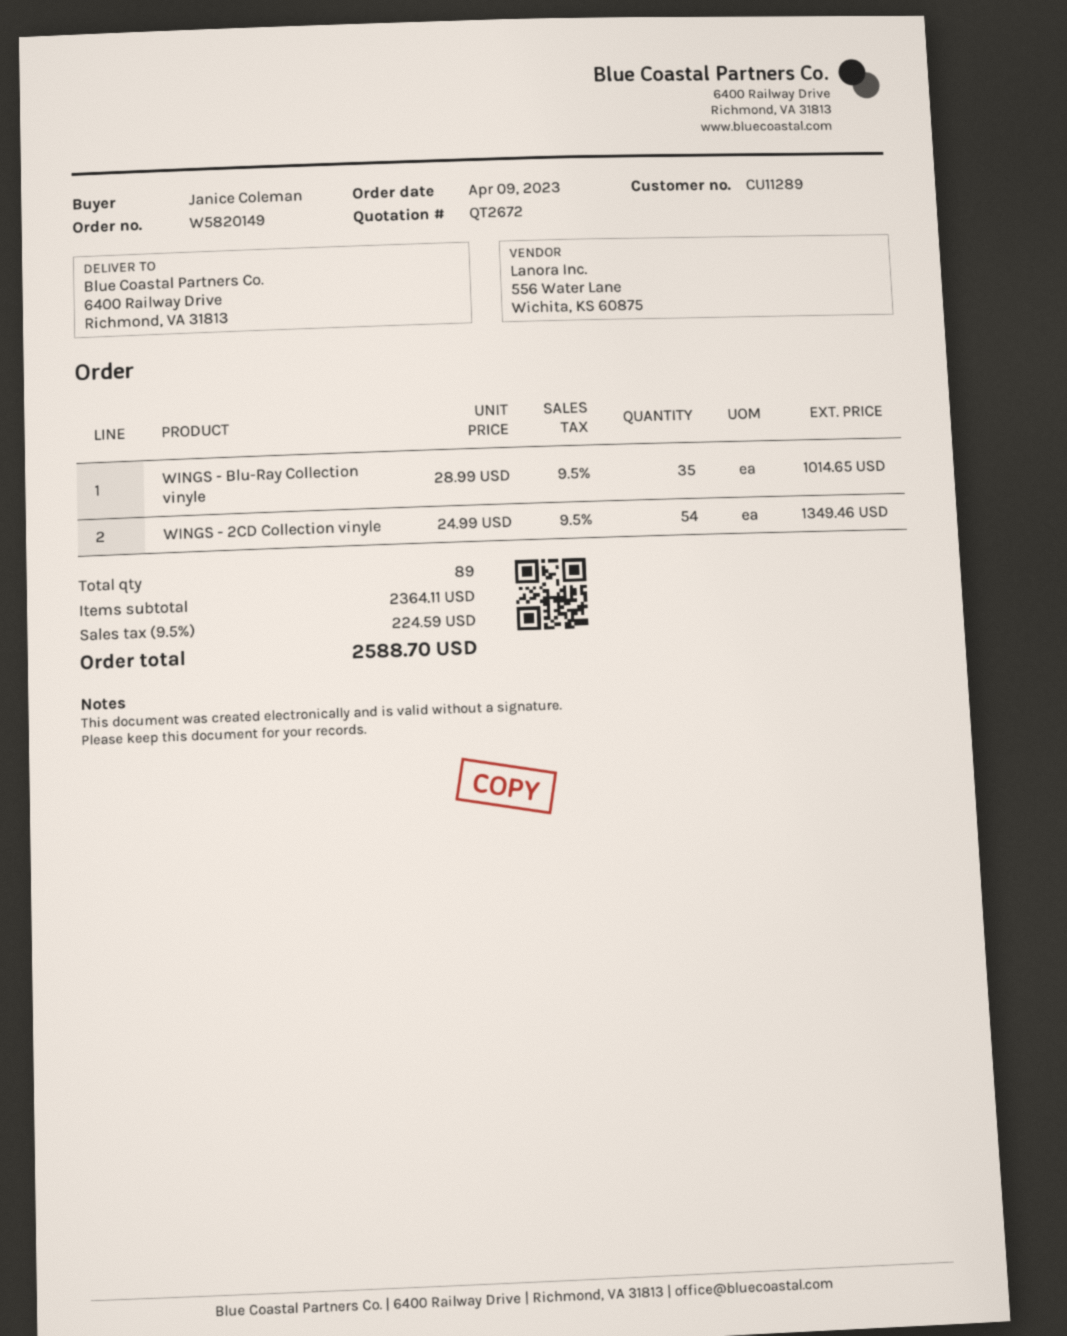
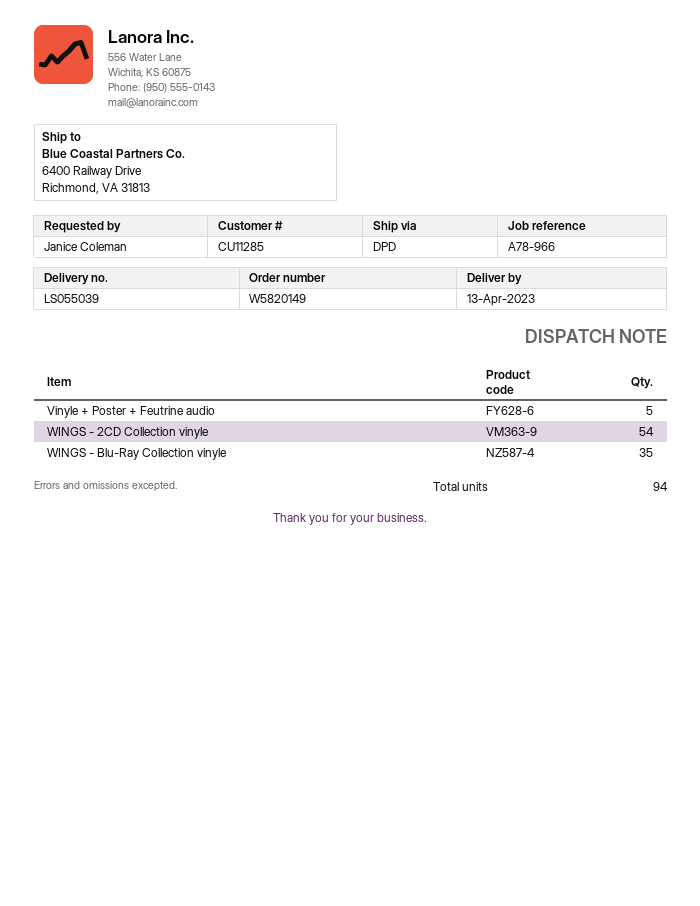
customer number: CU11289 -> CU11285
Vinyle + Poster + Feutrine audio: none -> 5
total quantity: 89 -> 94

